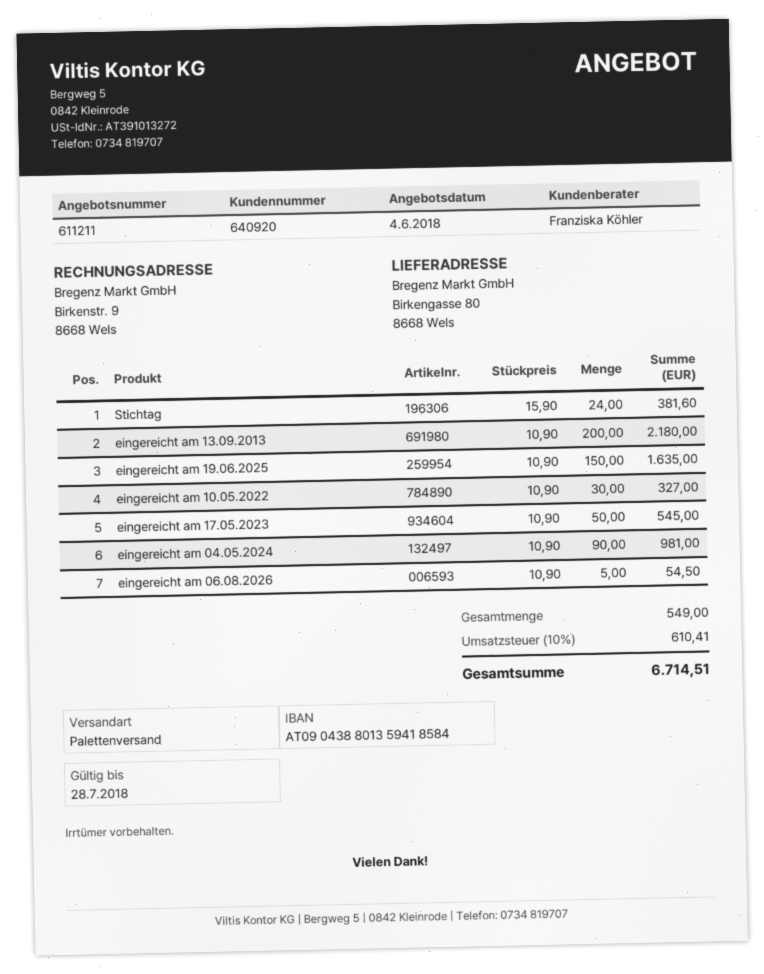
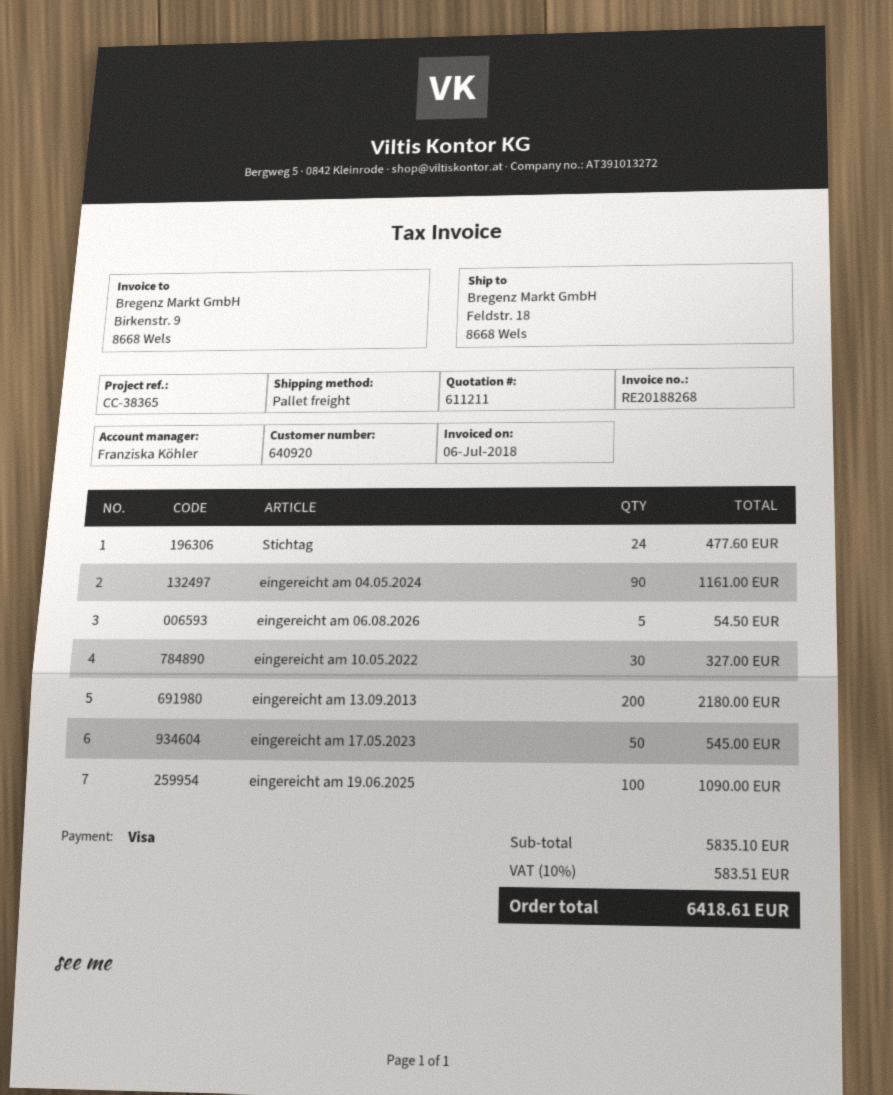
ship to: Birkengasse 80, 8668 Wels -> Feldstr. 18, 8668 Wels
Stichtag: 24 for 381.60 -> 24 for 477.60
eingereicht am 19.06.2025: 150 for 1635.00 -> 100 for 1090.00
eingereicht am 04.05.2024: 90 for 981.00 -> 90 for 1161.00
tax: 10% = 610.41 -> 10% = 583.51
total: 6714.51 -> 6418.61

